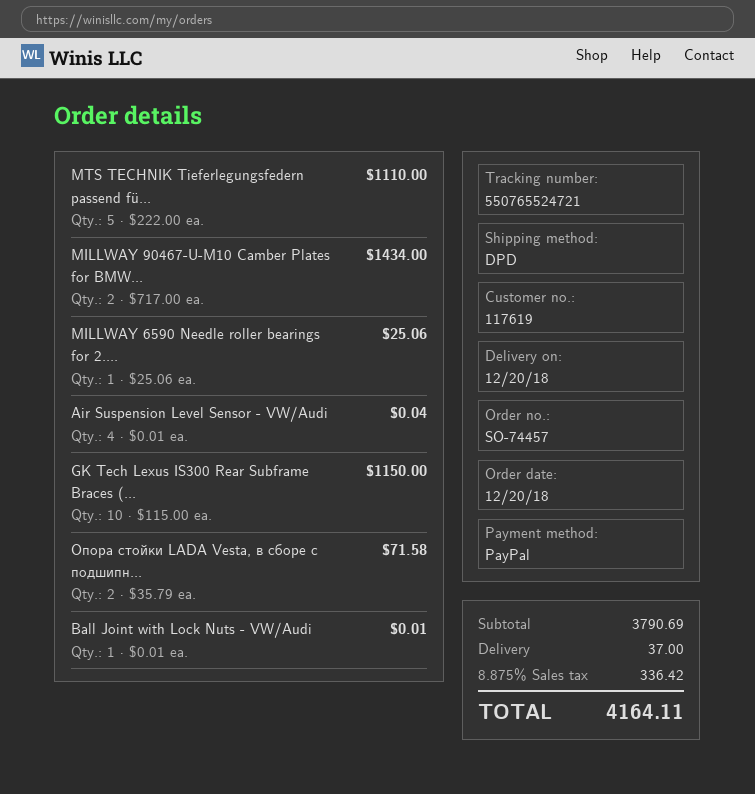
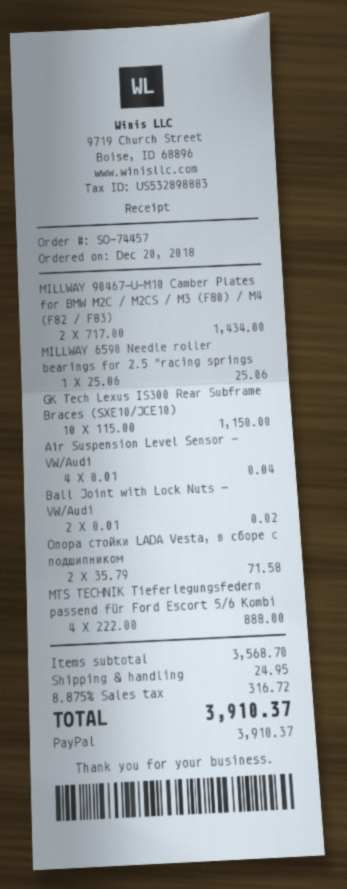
MTS TECHNIK Tieferlegungsfedern passend fü...: 5 x 222.00 = 1110.00 -> 4 x 222.00 = 888.00
Ball Joint with Lock Nuts - VW/Audi: 1 x 0.01 = 0.01 -> 2 x 0.01 = 0.02
subtotal: 3790.69 -> 3568.70
shipping: 37.00 -> 24.95
tax: 8.875% = 336.42 -> 8.875% = 316.72
total: 4164.11 -> 3910.37

